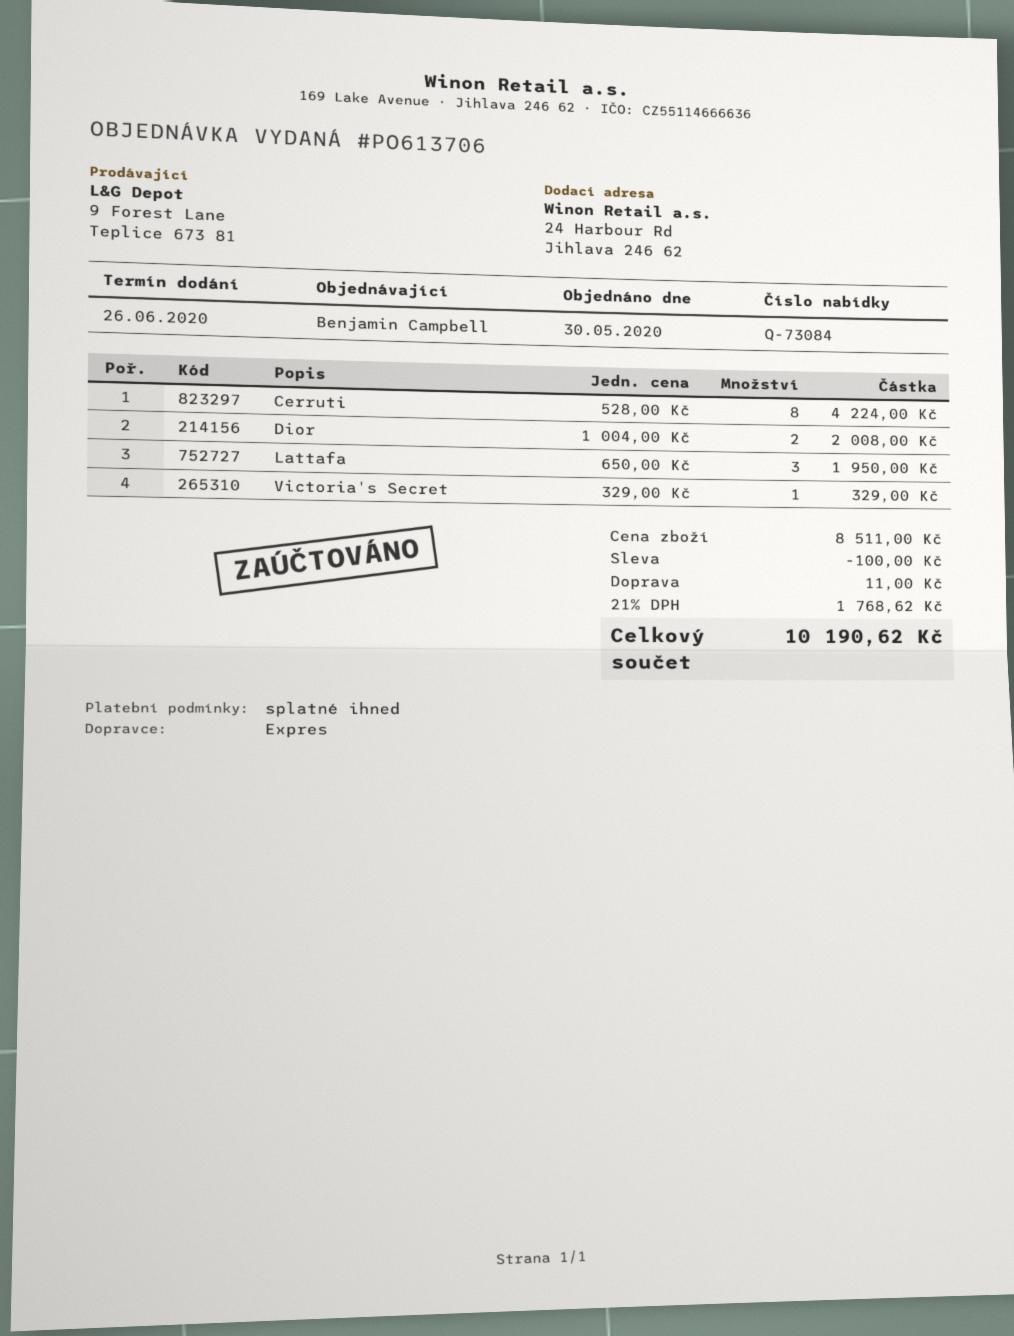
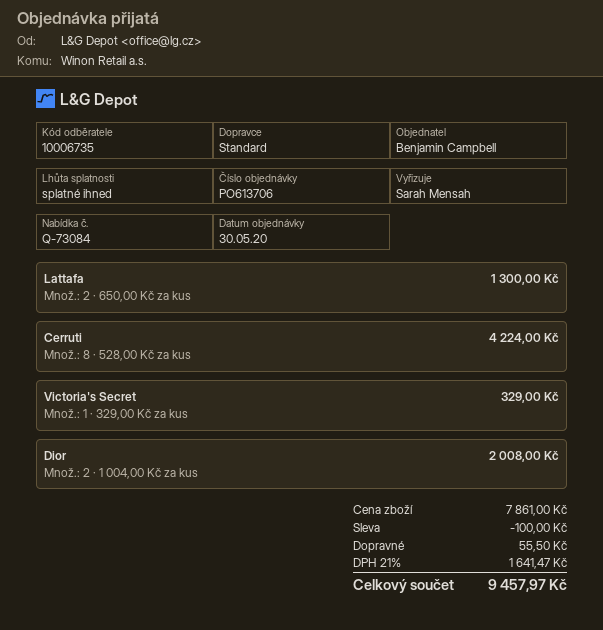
shipping method: express -> standard
Lattafa: 3 x 650.00 = 1950.00 -> 2 x 650.00 = 1300.00
subtotal: 8511.00 -> 7861.00
shipping: 11.00 -> 55.50
tax: 21% = 1768.62 -> 21% = 1641.47
total: 10190.62 -> 9457.97

